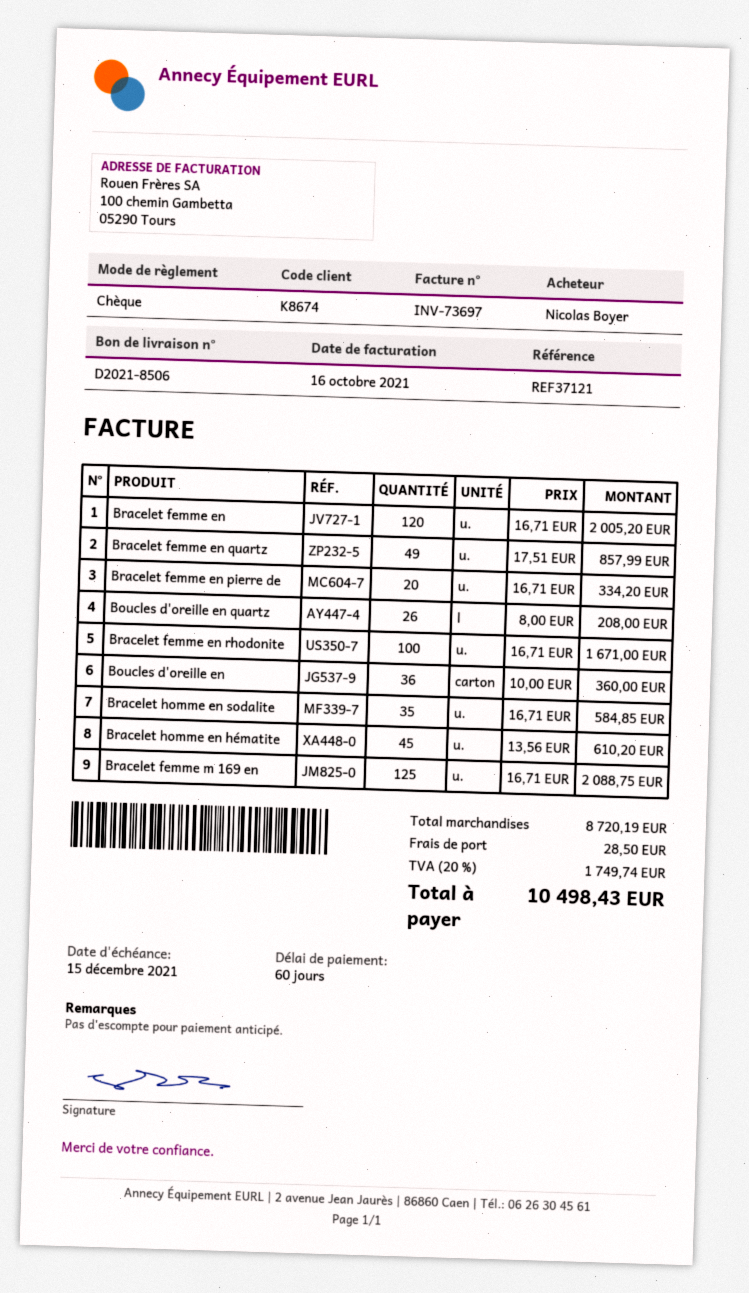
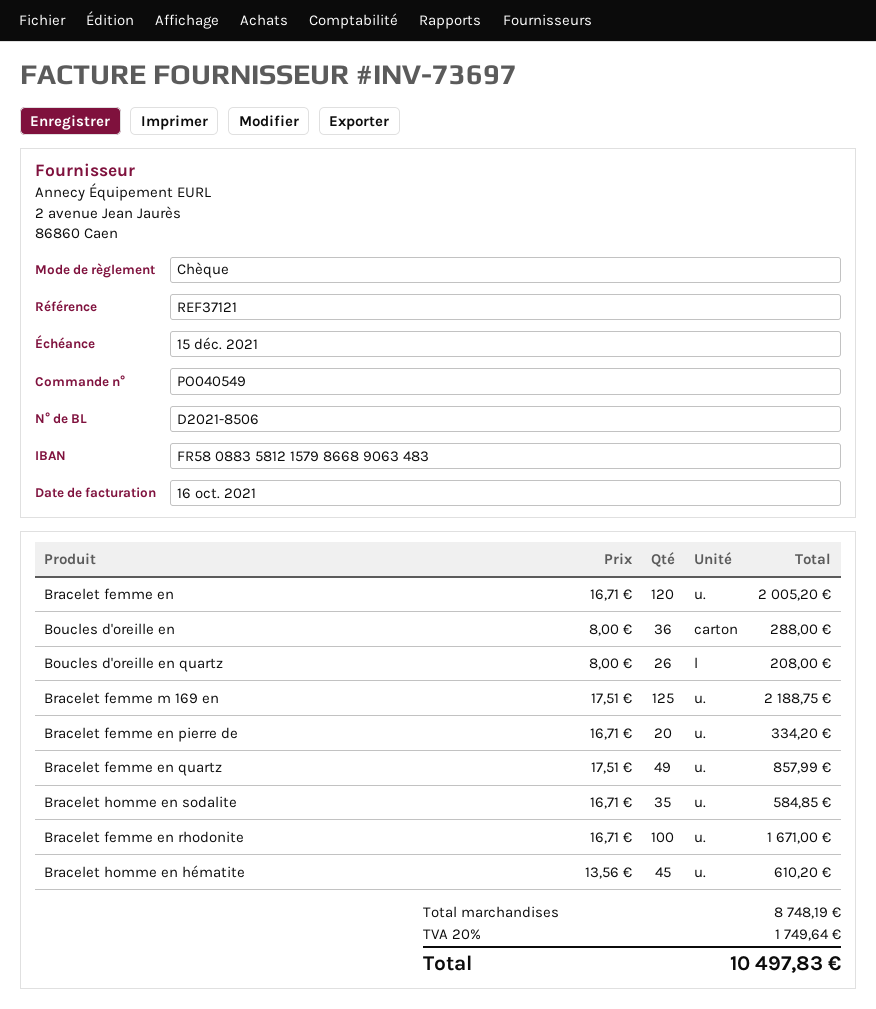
Boucles d'oreille en: 36 x 10.00 = 360.00 -> 36 x 8.00 = 288.00
Bracelet femme m 169 en: 125 x 16.71 = 2088.75 -> 125 x 17.51 = 2188.75
subtotal: 8720.19 -> 8748.19
shipping: 28.50 -> none
tax: 20% = 1749.74 -> 20% = 1749.64
total: 10498.43 -> 10497.83

